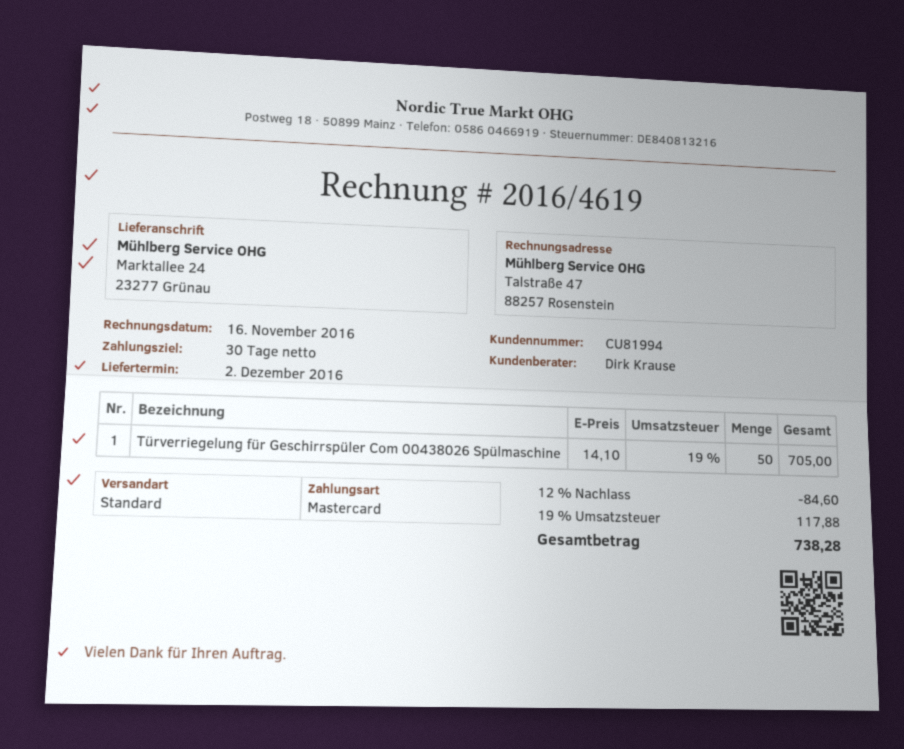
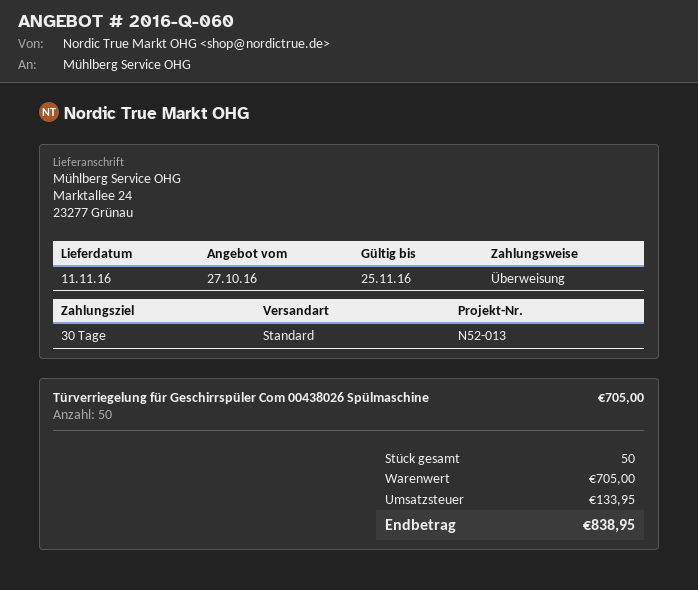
delivery date: 2016-12-02 -> 2016-11-11
payment method: Mastercard -> bank transfer
discount: 12% = 84.60 -> none
tax: 117.88 -> 133.95
total: 738.28 -> 838.95

